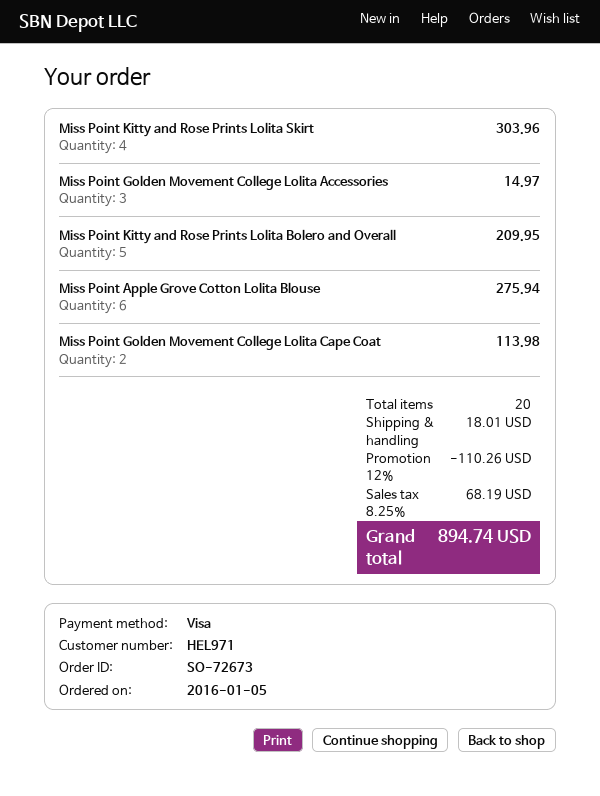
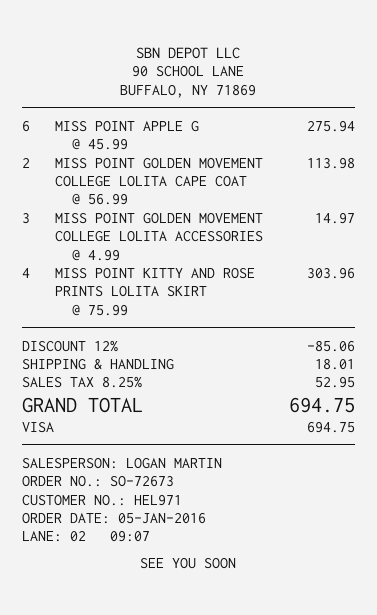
Miss Point Kitty and Rose Prints Lolita Bolero and Overall: 5 for 209.95 -> none
discount: 12% = 110.26 -> 12% = 85.06
tax: 8.25% = 68.19 -> 8.25% = 52.95
total: 894.74 -> 694.75

